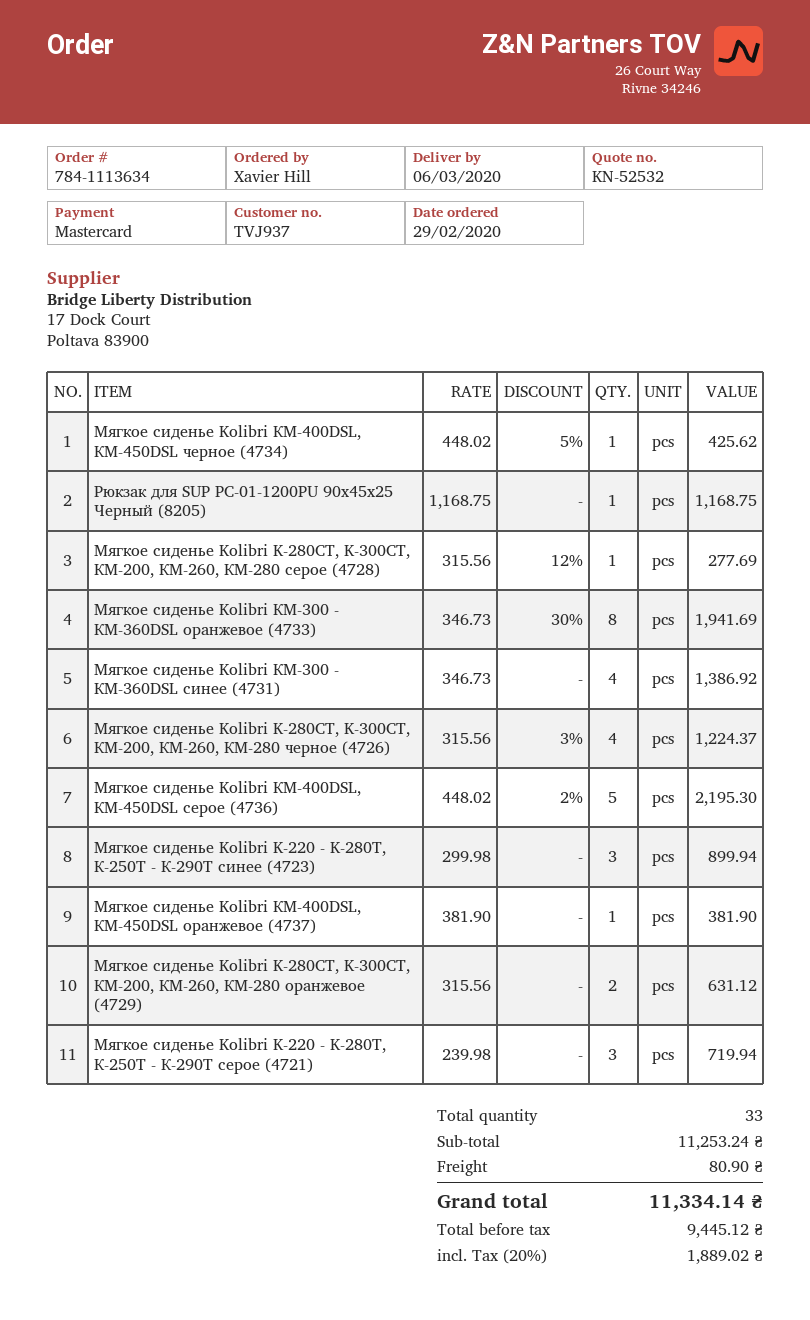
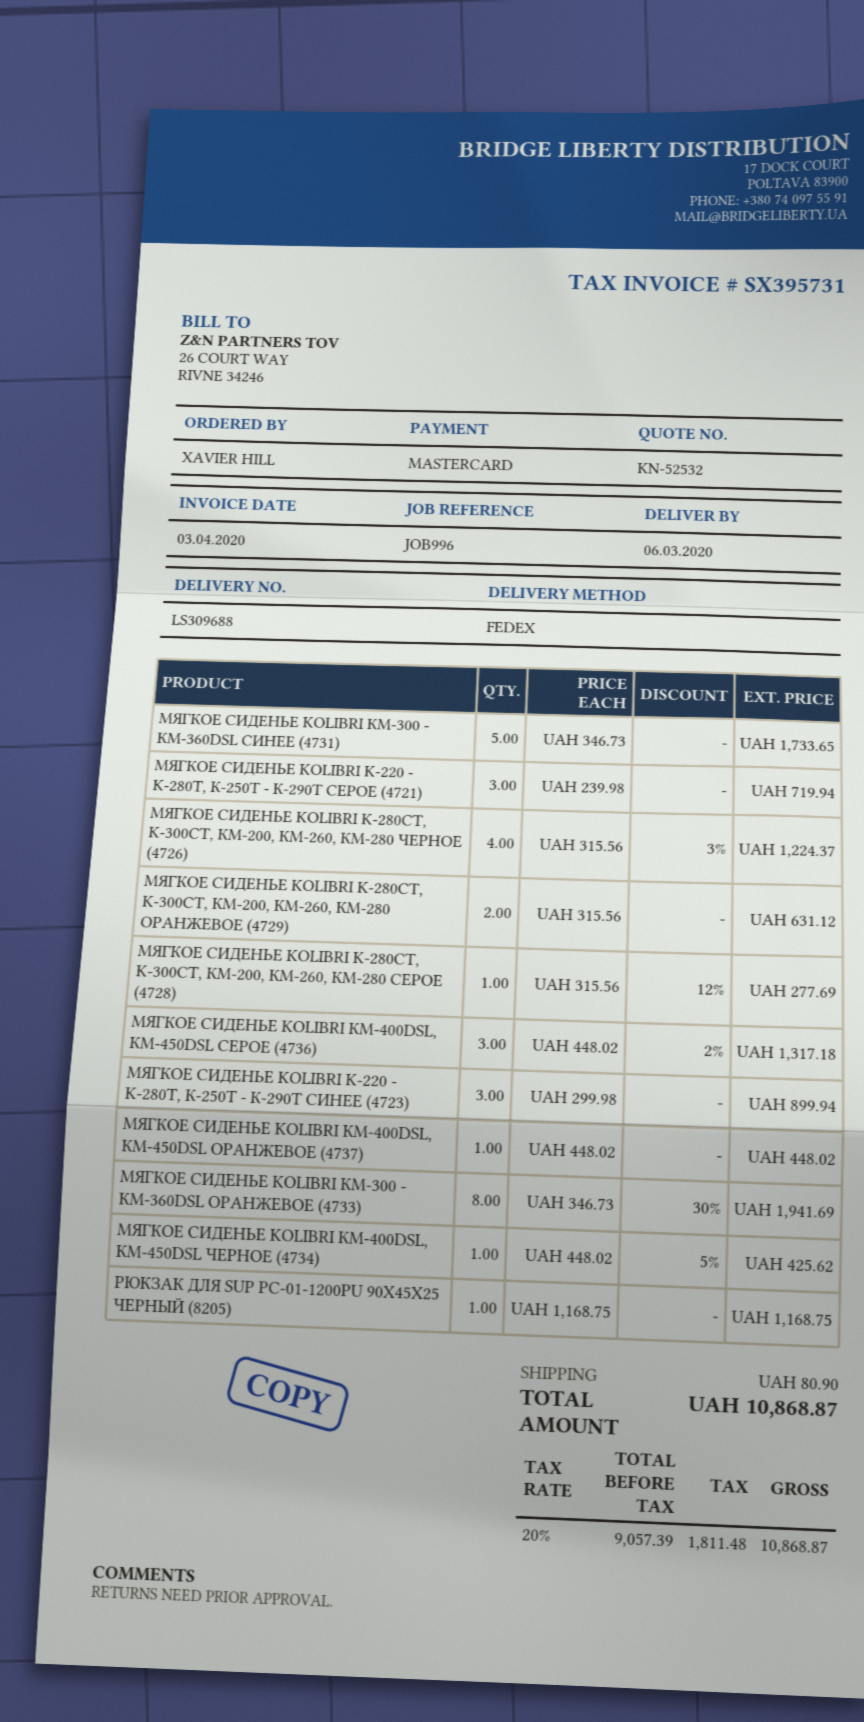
Мягкое сиденье Kolibri КМ-300 - КМ-360DSL синее (4731): 4 x 346.73 = 1386.92 -> 5 x 346.73 = 1733.65
Мягкое сиденье Kolibri КМ-400DSL, КМ-450DSL серое (4736): 5 x 448.02 - 2% = 2195.30 -> 3 x 448.02 - 2% = 1317.18
Мягкое сиденье Kolibri КМ-400DSL, КМ-450DSL оранжевое (4737): 1 x 381.90 = 381.90 -> 1 x 448.02 = 448.02
net: 9445.12 -> 9057.39
tax: 20% = 1889.02 -> 20% = 1811.48
total: 11334.14 -> 10868.87

